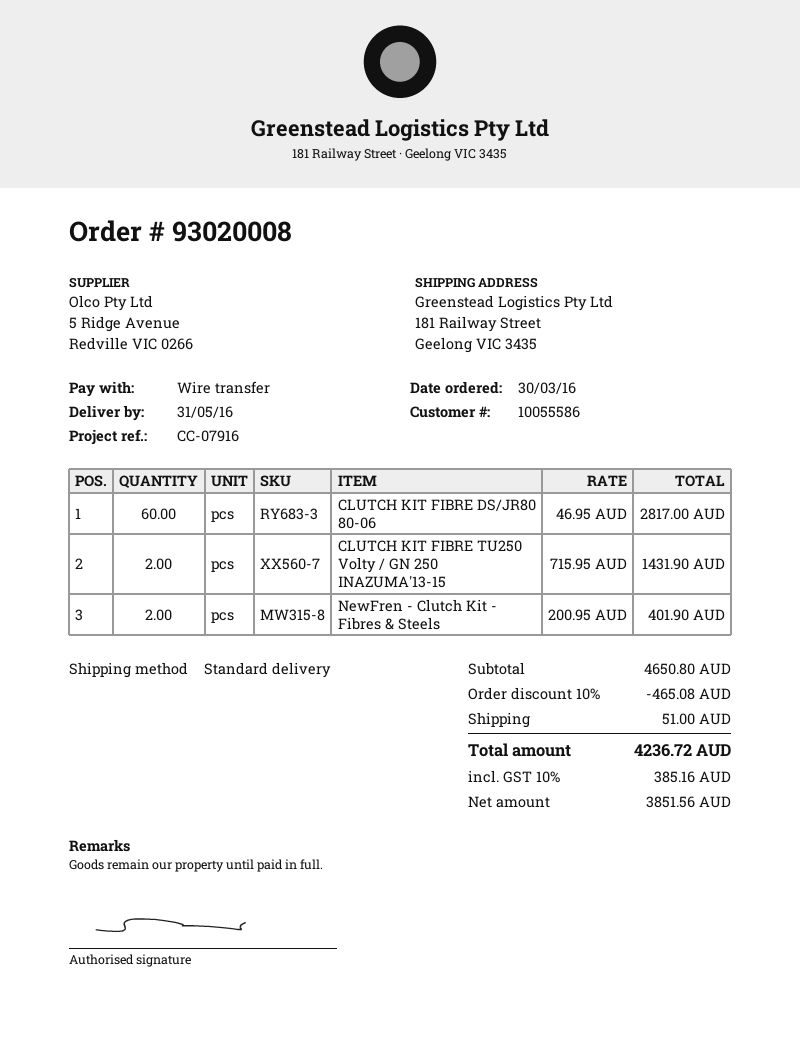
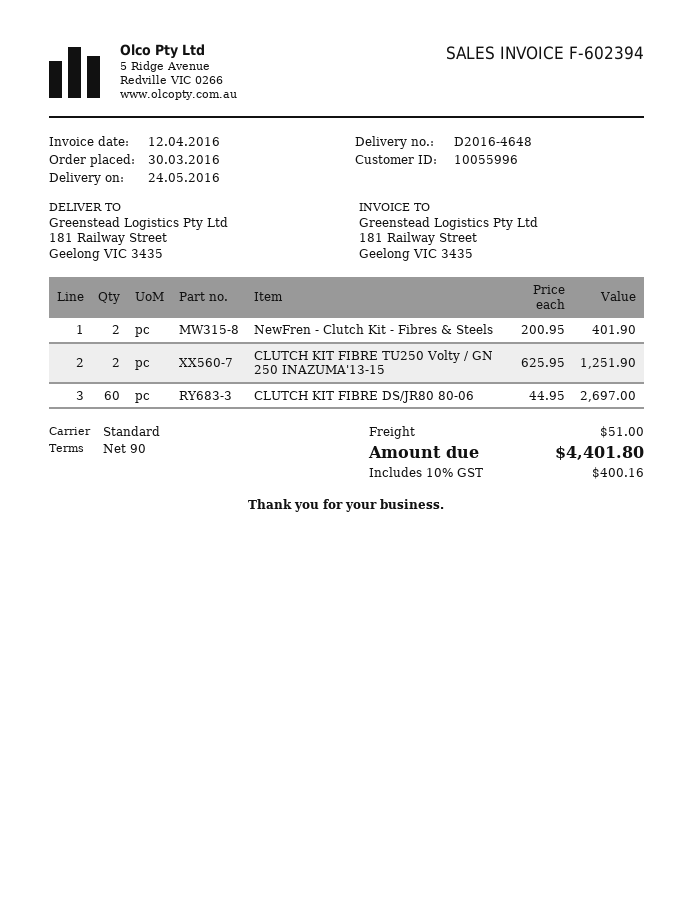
delivery date: 2016-05-31 -> 2016-05-24
customer number: 10055586 -> 10055996
CLUTCH KIT FIBRE DS/JR80 80-06: 60 x 46.95 = 2817.00 -> 60 x 44.95 = 2697.00
CLUTCH KIT FIBRE TU250 Volty / GN 250 INAZUMA'13-15: 2 x 715.95 = 1431.90 -> 2 x 625.95 = 1251.90
discount: 10% = 465.08 -> none
tax: 10% = 385.16 -> 10% = 400.16
total: 4236.72 -> 4401.80

